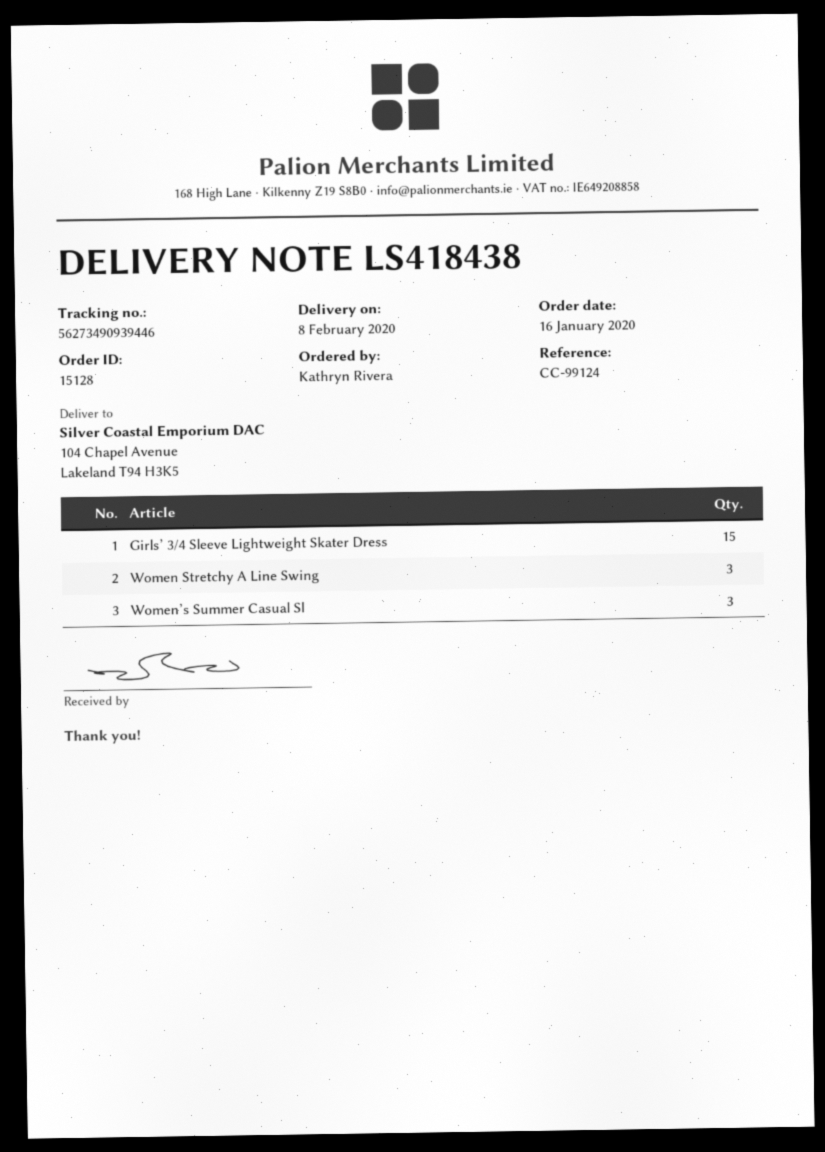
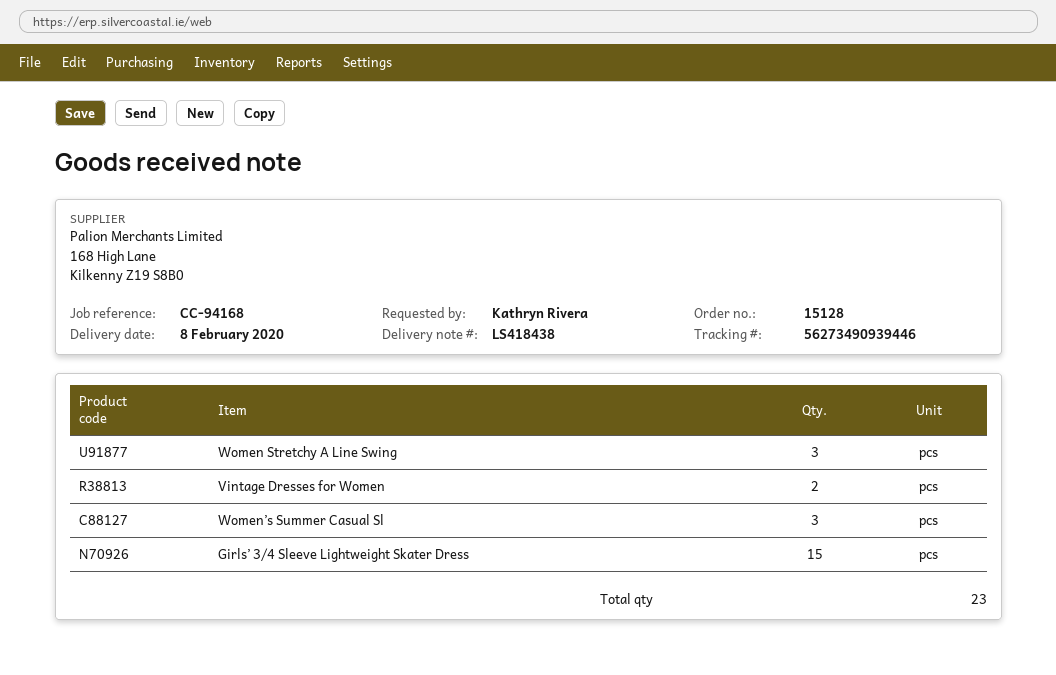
reference: CC-99124 -> CC-94168
Vintage Dresses for Women: none -> 2

